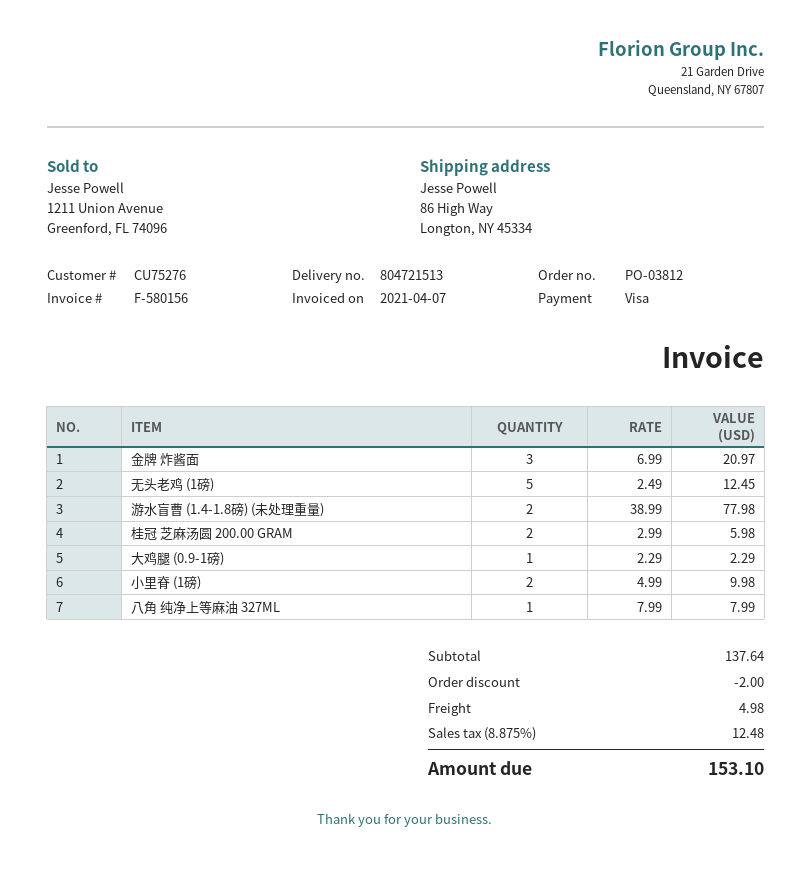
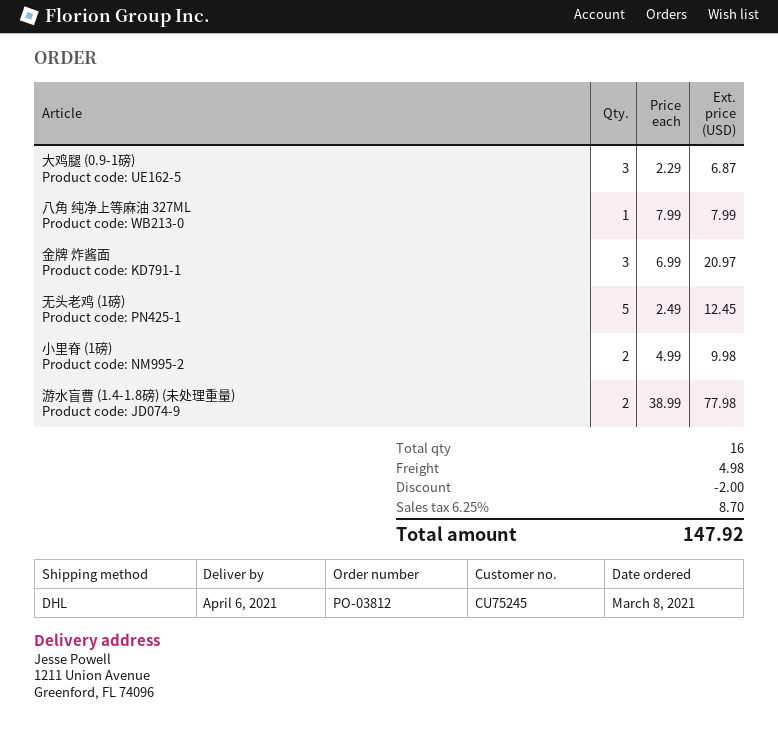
customer number: CU75276 -> CU75245
ship to: 86 High Way, Longton, NY 45334 -> 1211 Union Avenue, Greenford, FL 74096
桂冠 芝麻汤圆 200.00 GRAM: 2 x 2.99 = 5.98 -> none
大鸡腿 (0.9-1磅): 1 x 2.29 = 2.29 -> 3 x 2.29 = 6.87
tax: 8.875% = 12.48 -> 6.25% = 8.70
total: 153.10 -> 147.92

